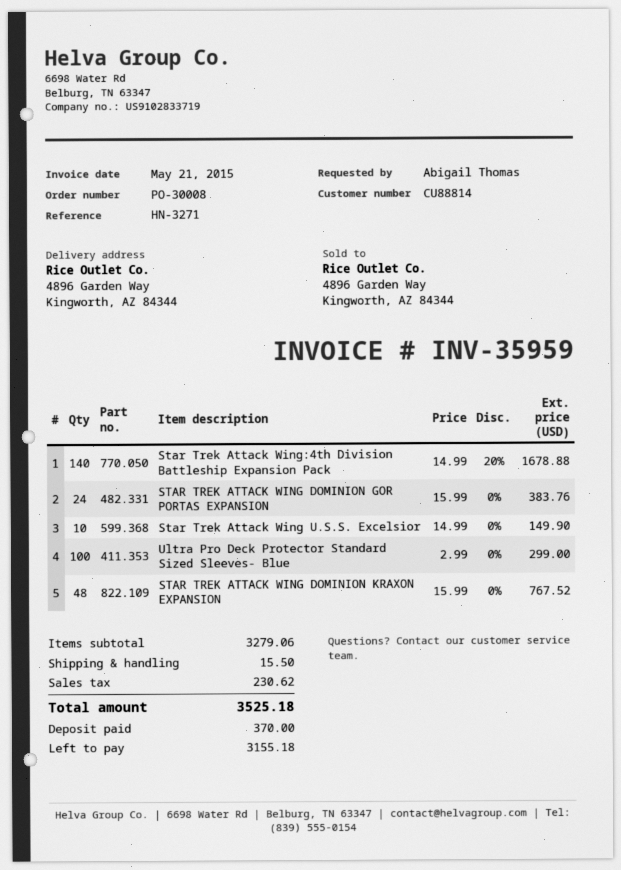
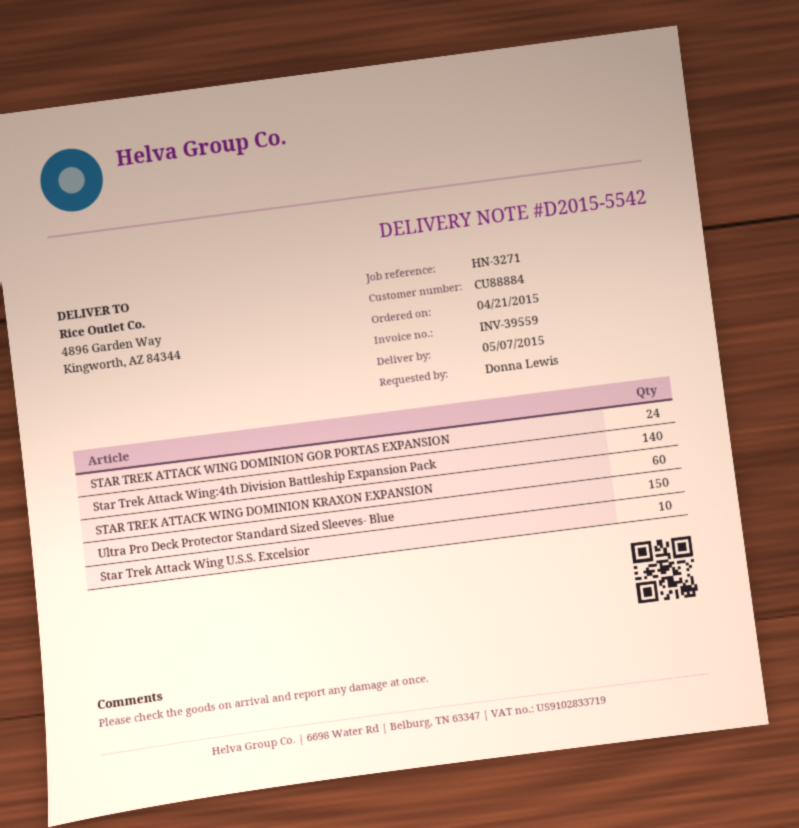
invoice number: INV-35959 -> INV-39559
customer number: CU88814 -> CU88884
ordered by: Abigail Thomas -> Donna Lewis
Ultra Pro Deck Protector Standard Sized Sleeves- Blue: 100 -> 150
STAR TREK ATTACK WING DOMINION KRAXON EXPANSION: 48 -> 60

